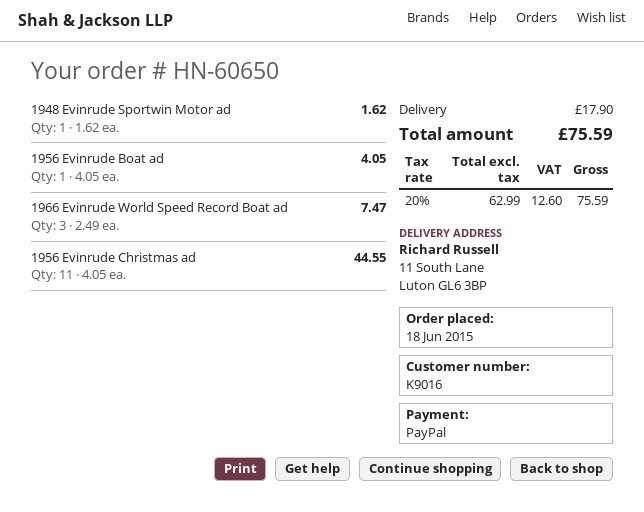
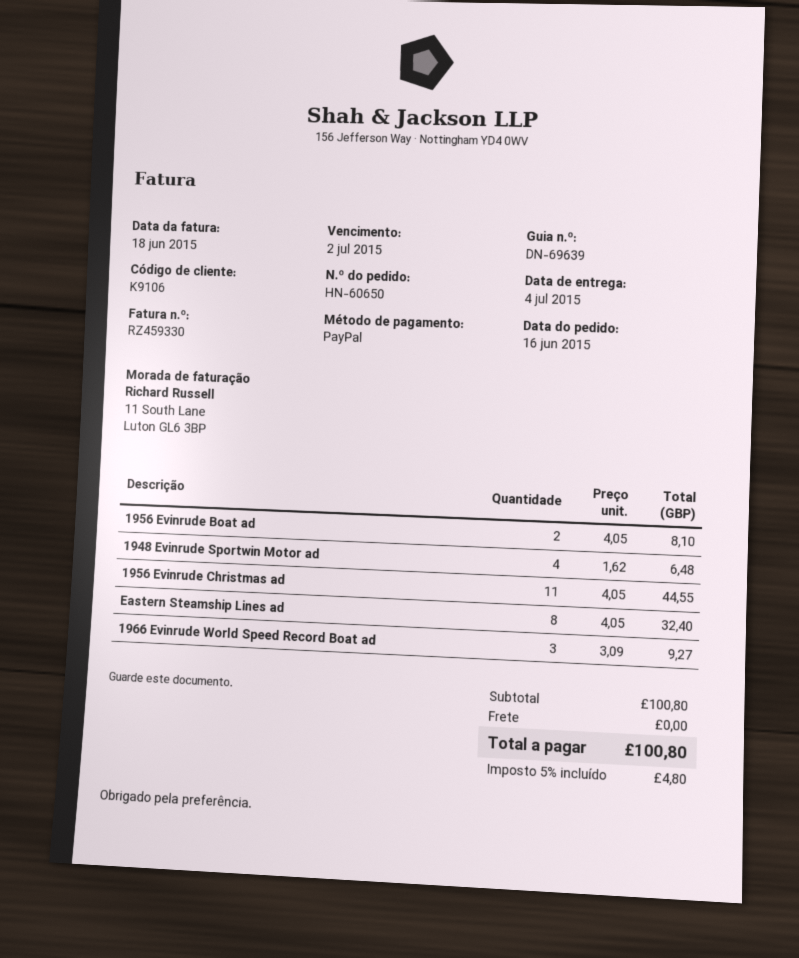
order date: 2015-06-18 -> 2015-06-16
customer number: K9016 -> K9106
1948 Evinrude Sportwin Motor ad: 1 x 1.62 = 1.62 -> 4 x 1.62 = 6.48
1956 Evinrude Boat ad: 1 x 4.05 = 4.05 -> 2 x 4.05 = 8.10
1966 Evinrude World Speed Record Boat ad: 3 x 2.49 = 7.47 -> 3 x 3.09 = 9.27
Eastern Steamship Lines ad: none -> 8 x 4.05 = 32.40
shipping: 17.90 -> 0.00
tax: 20% = 12.60 -> 5% = 4.80
total: 75.59 -> 100.80

